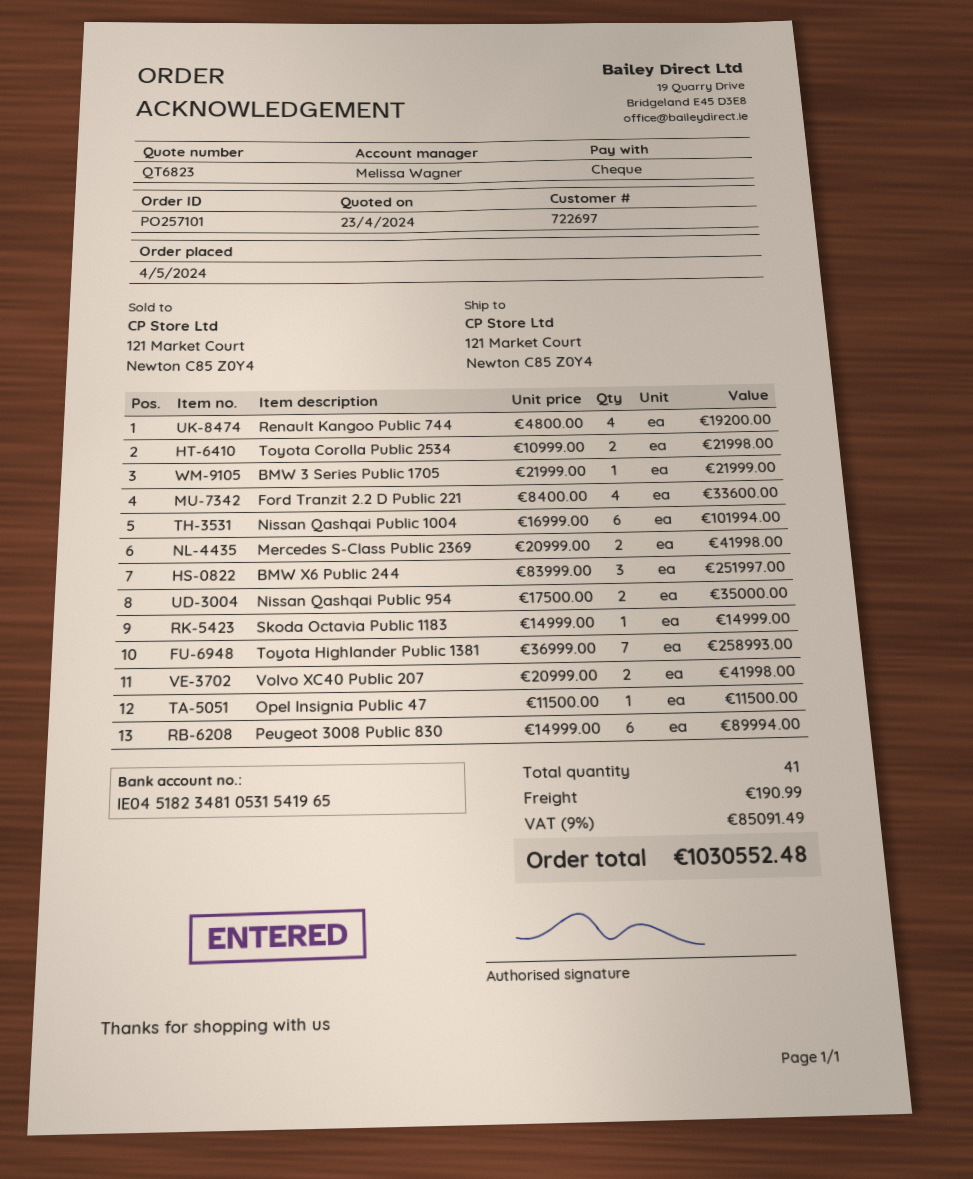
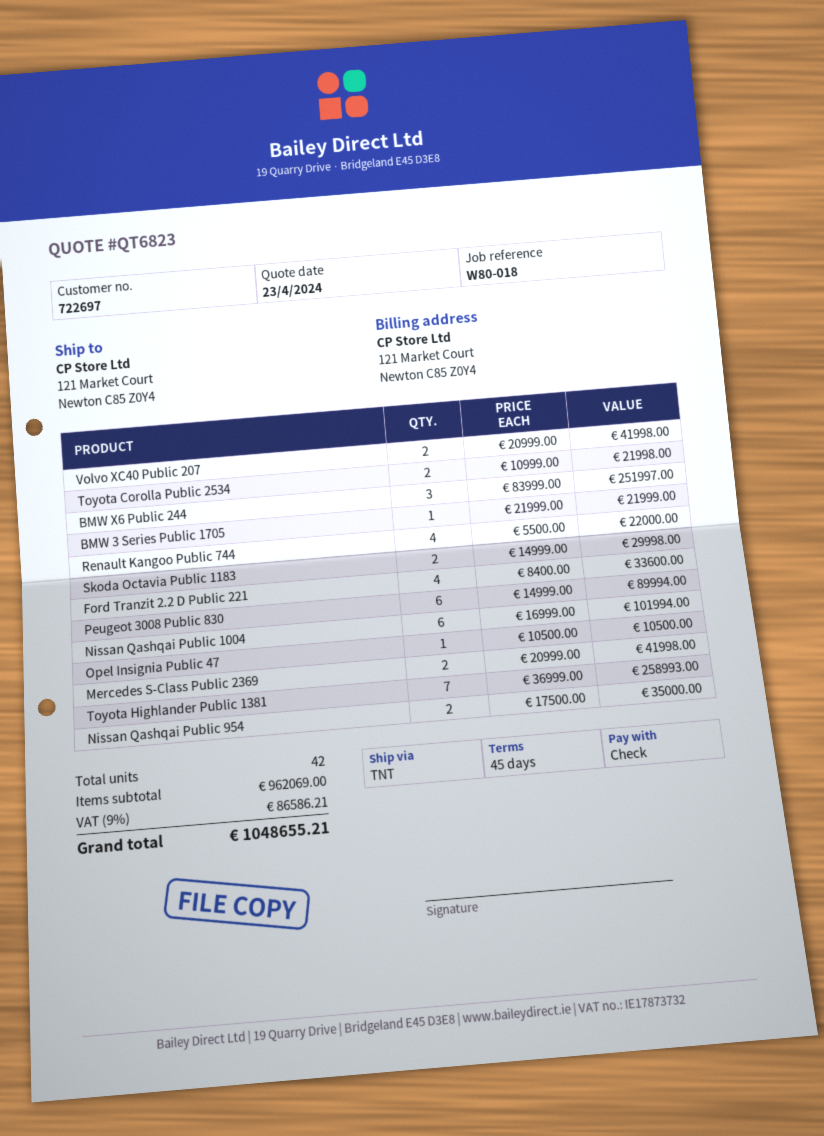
Renault Kangoo Public 744: 4 x 4800.00 = 19200.00 -> 4 x 5500.00 = 22000.00
Skoda Octavia Public 1183: 1 x 14999.00 = 14999.00 -> 2 x 14999.00 = 29998.00
Opel Insignia Public 47: 1 x 11500.00 = 11500.00 -> 1 x 10500.00 = 10500.00
total quantity: 41 -> 42
shipping: 190.99 -> none
tax: 9% = 85091.49 -> 9% = 86586.21
total: 1030552.48 -> 1048655.21

